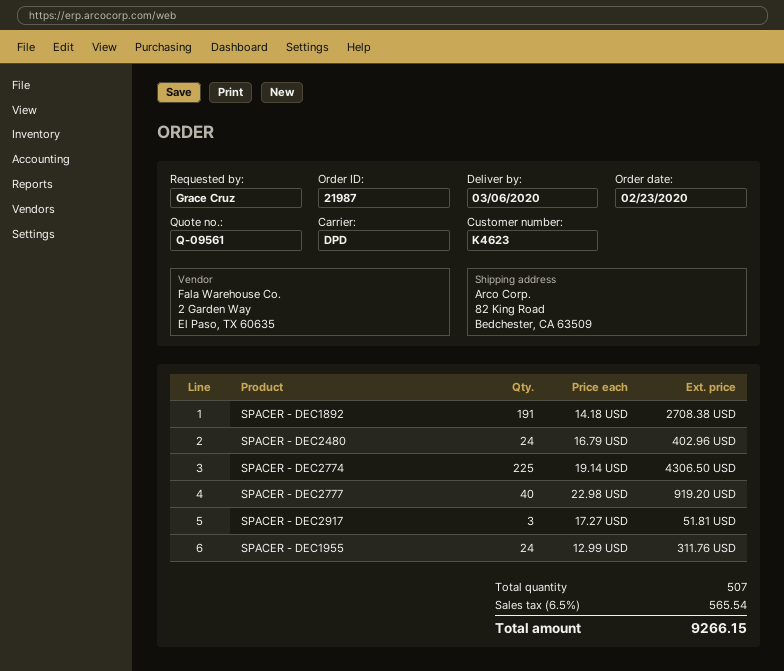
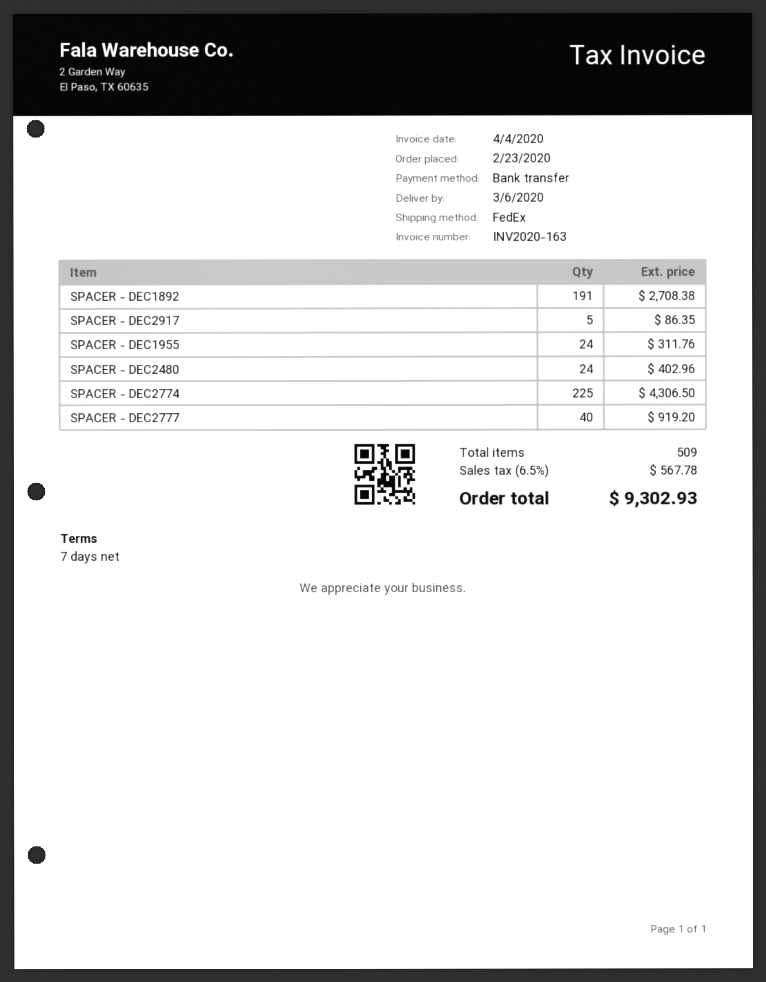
shipping method: DPD -> FedEx
SPACER - DEC2917: 3 for 51.81 -> 5 for 86.35
total quantity: 507 -> 509
tax: 6.5% = 565.54 -> 6.5% = 567.78
total: 9266.15 -> 9302.93

